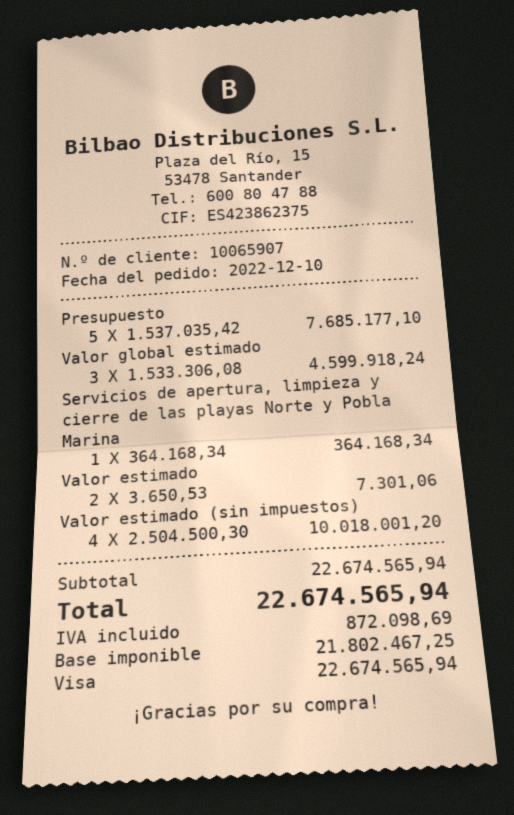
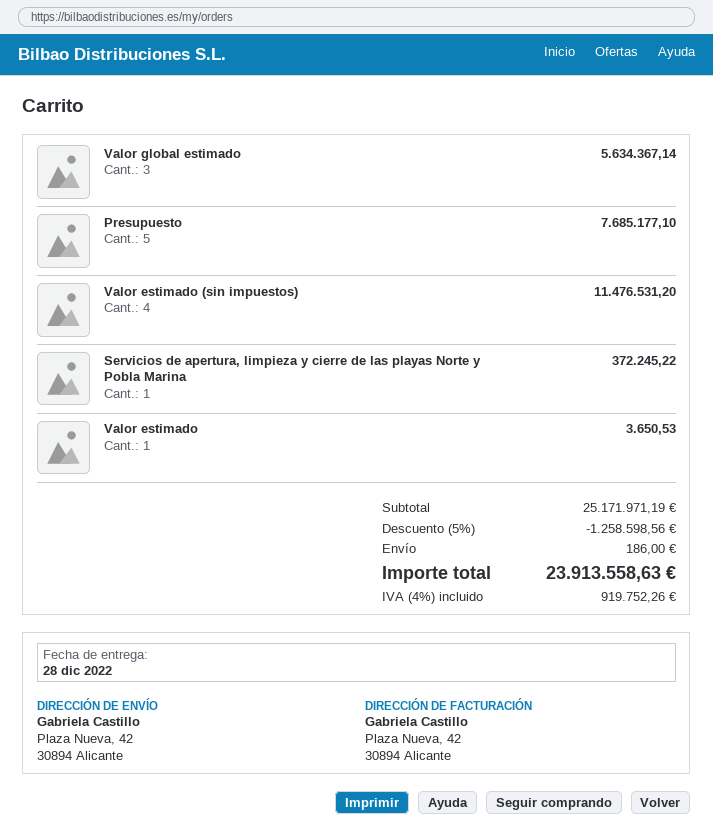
Valor global estimado: 3 for 4599918.24 -> 3 for 5634367.14
Servicios de apertura, limpieza y cierre de las playas Norte y Pobla Marina: 1 for 364168.34 -> 1 for 372245.22
Valor estimado: 2 for 7301.06 -> 1 for 3650.53
Valor estimado (sin impuestos): 4 for 10018001.20 -> 4 for 11476531.20
subtotal: 22674565.94 -> 25171971.19
discount: none -> 5% = 1258598.56
shipping: none -> 186.00
tax: 872098.69 -> 919752.26
total: 22674565.94 -> 23913558.63

